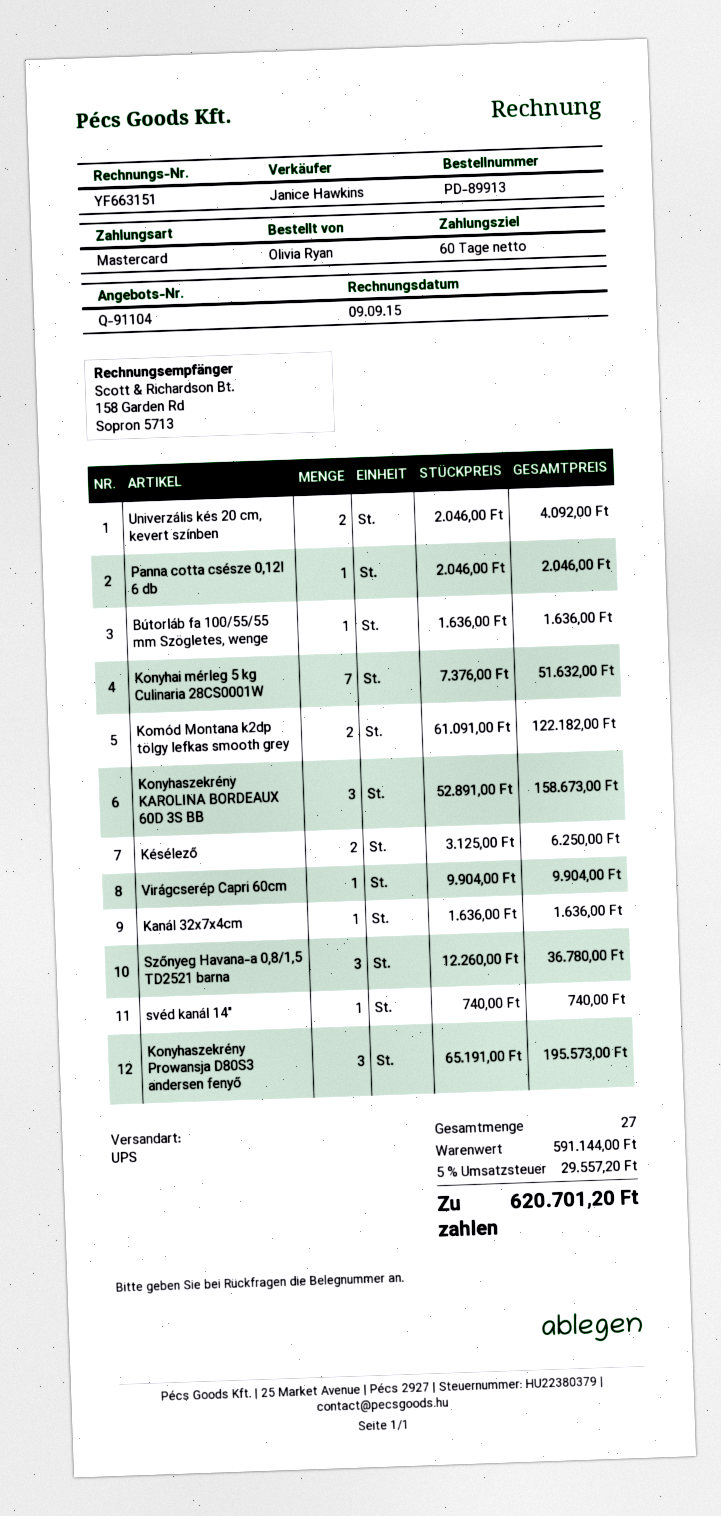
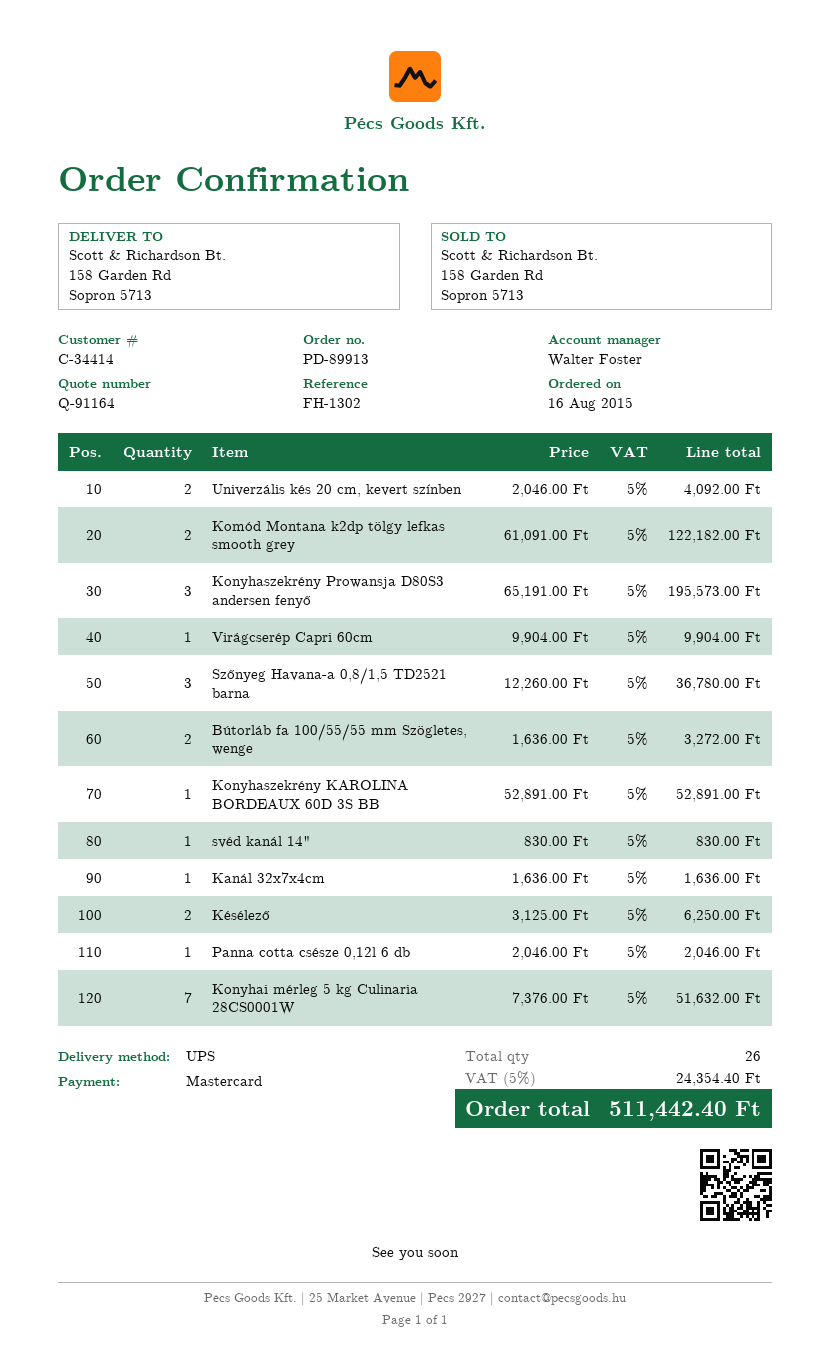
quote number: Q-91104 -> Q-91164
sales rep: Janice Hawkins -> Walter Foster
Bútorláb fa 100/55/55 mm Szögletes, wenge: 1 x 1636.00 = 1636.00 -> 2 x 1636.00 = 3272.00
Konyhaszekrény KAROLINA BORDEAUX 60D 3S BB: 3 x 52891.00 = 158673.00 -> 1 x 52891.00 = 52891.00
svéd kanál 14": 1 x 740.00 = 740.00 -> 1 x 830.00 = 830.00
total quantity: 27 -> 26
tax: 5% = 29557.20 -> 5% = 24354.40
total: 620701.20 -> 511442.40

